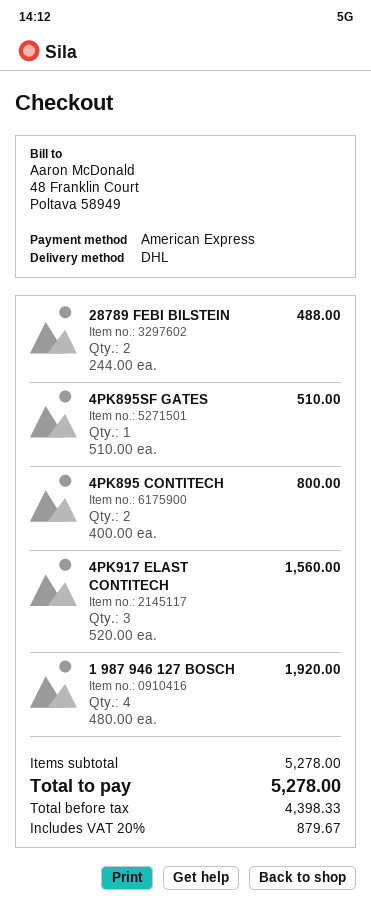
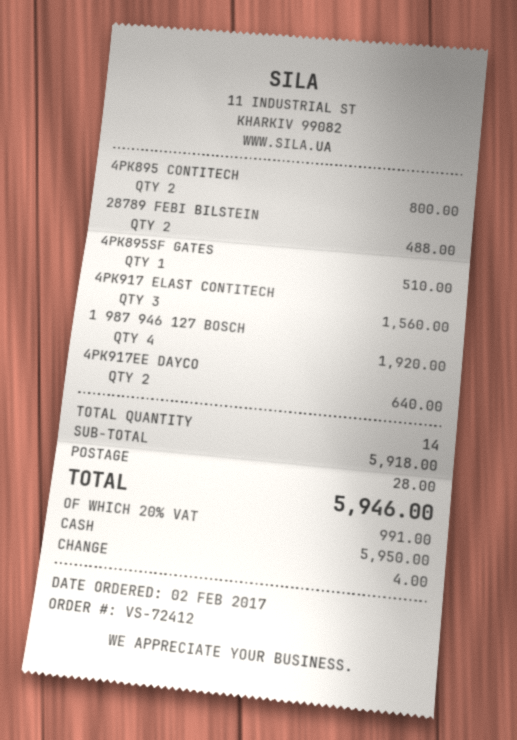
payment method: American Express -> cash
4PK917EE DAYCO: none -> 2 for 640.00
subtotal: 5278.00 -> 5918.00
shipping: none -> 28.00
tax: 20% = 879.67 -> 20% = 991.00
total: 5278.00 -> 5946.00

